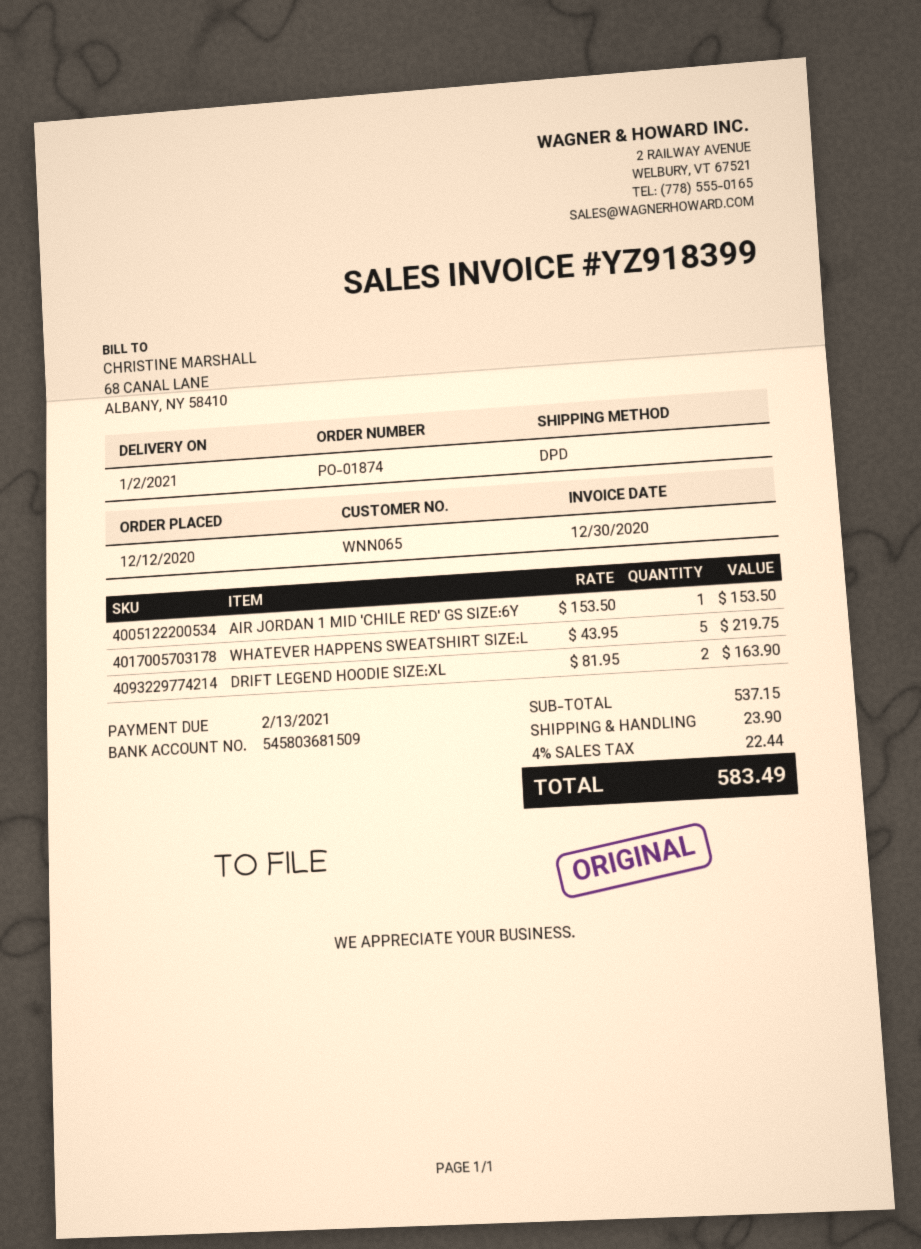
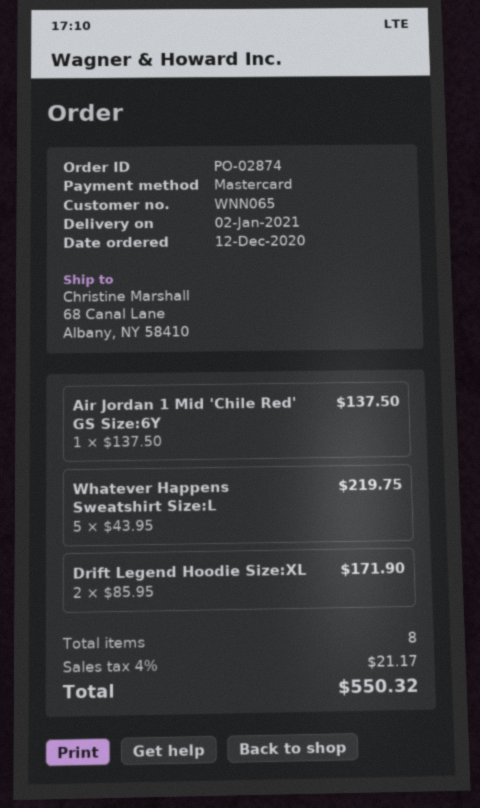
order number: PO-01874 -> PO-02874
AIR JORDAN 1 MID 'CHILE RED' GS SIZE:6Y: 1 x 153.50 = 153.50 -> 1 x 137.50 = 137.50
DRIFT LEGEND HOODIE SIZE:XL: 2 x 81.95 = 163.90 -> 2 x 85.95 = 171.90
shipping: 23.90 -> none
tax: 4% = 22.44 -> 4% = 21.17
total: 583.49 -> 550.32

